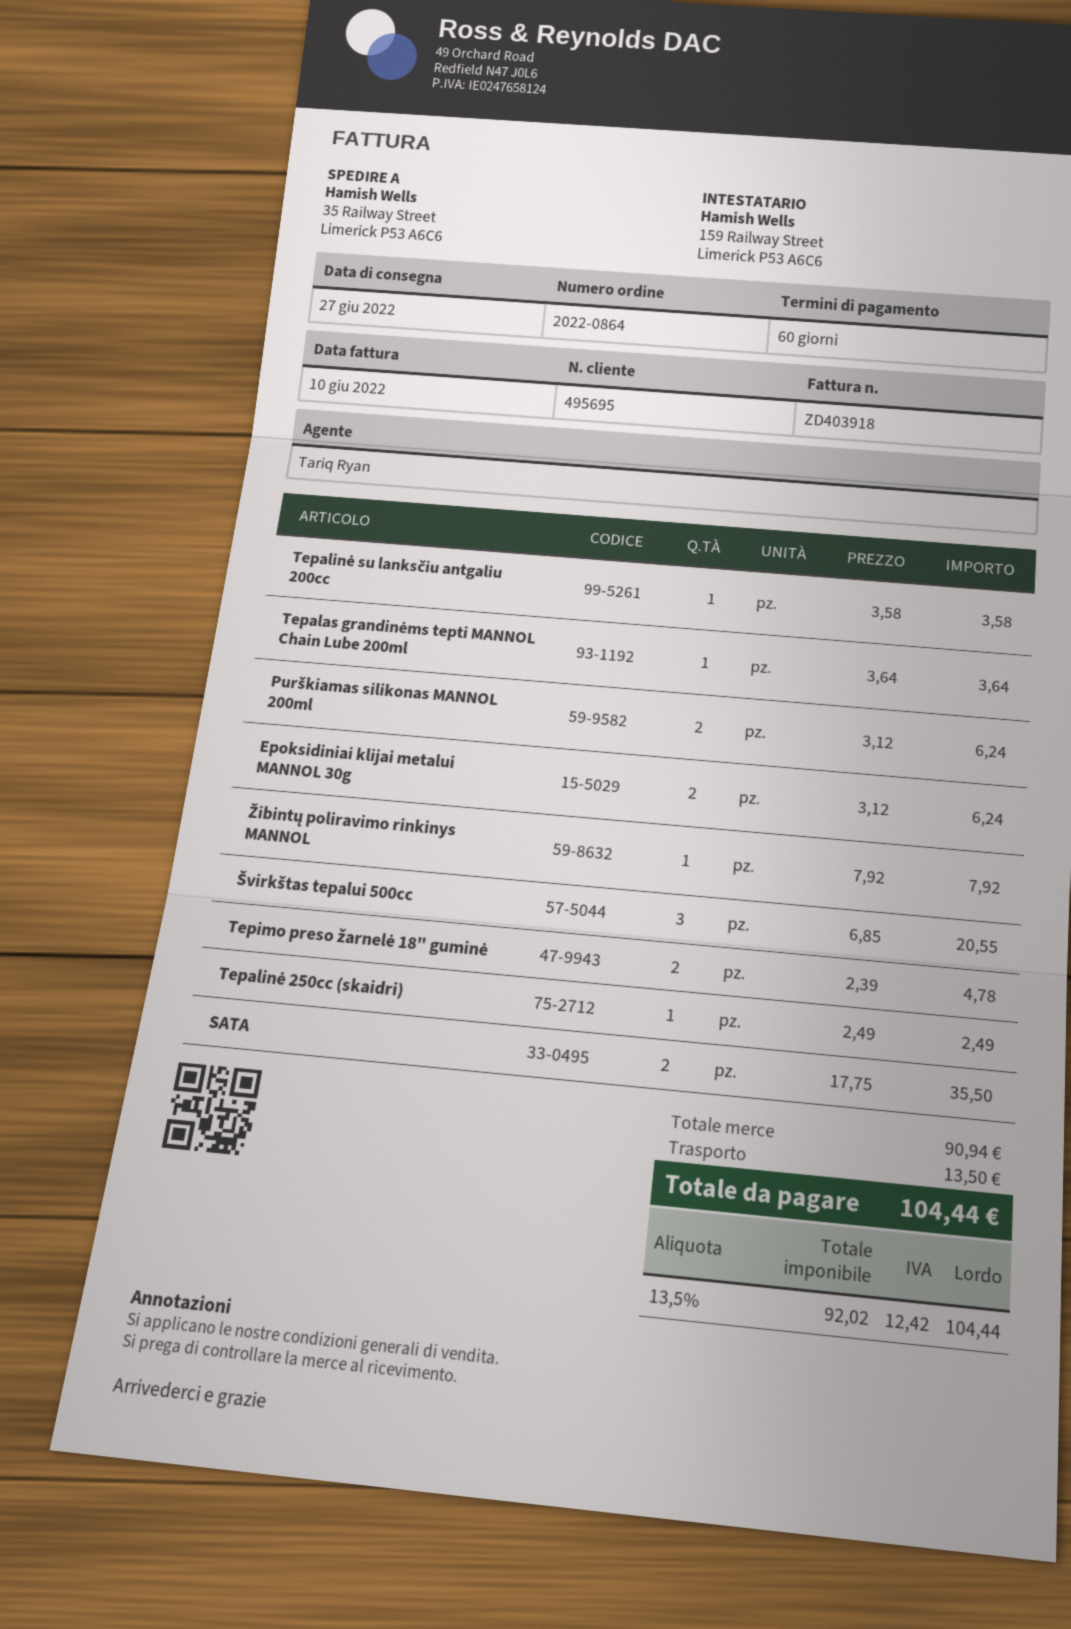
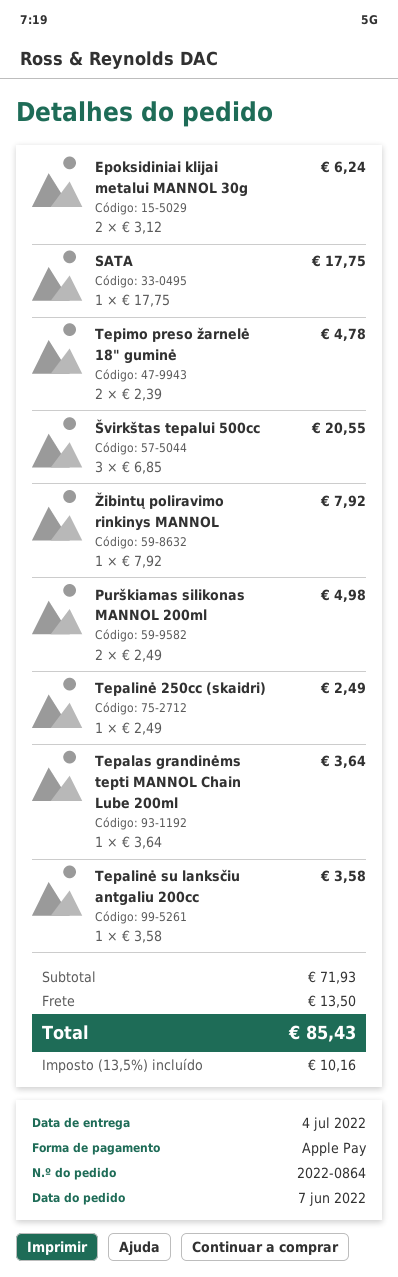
delivery date: 2022-06-27 -> 2022-07-04
Purškiamas silikonas MANNOL 200ml: 2 x 3.12 = 6.24 -> 2 x 2.49 = 4.98
SATA: 2 x 17.75 = 35.50 -> 1 x 17.75 = 17.75
subtotal: 90.94 -> 71.93
tax: 13.5% = 12.42 -> 13.5% = 10.16
total: 104.44 -> 85.43

